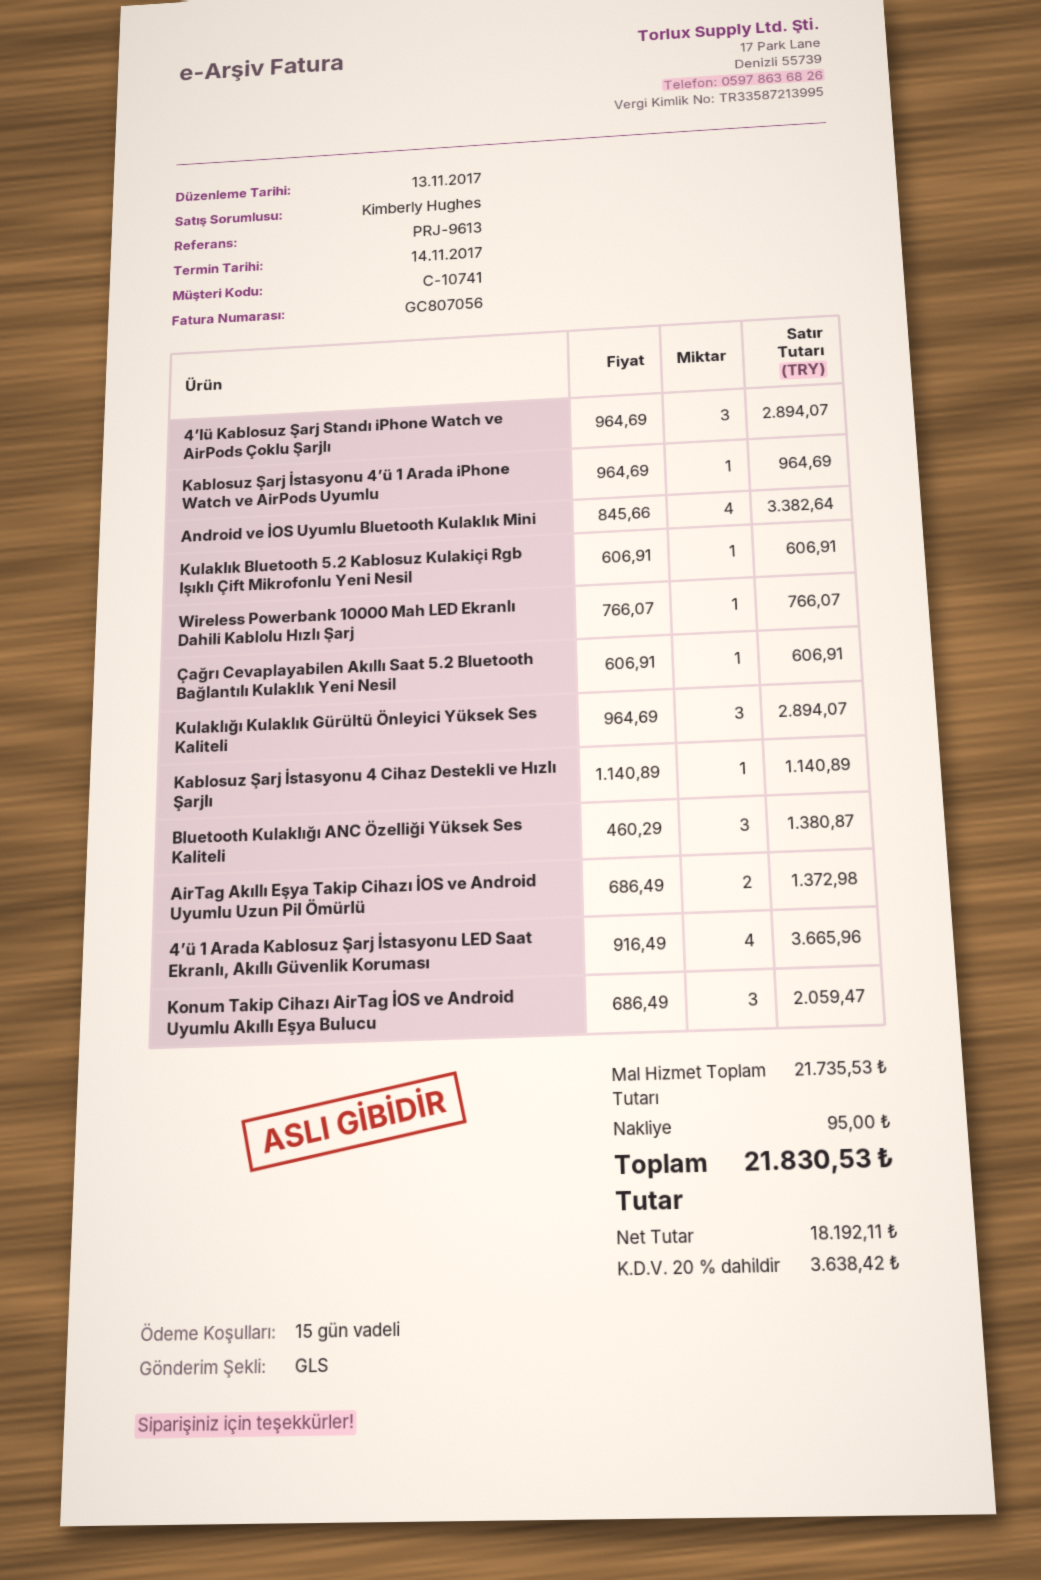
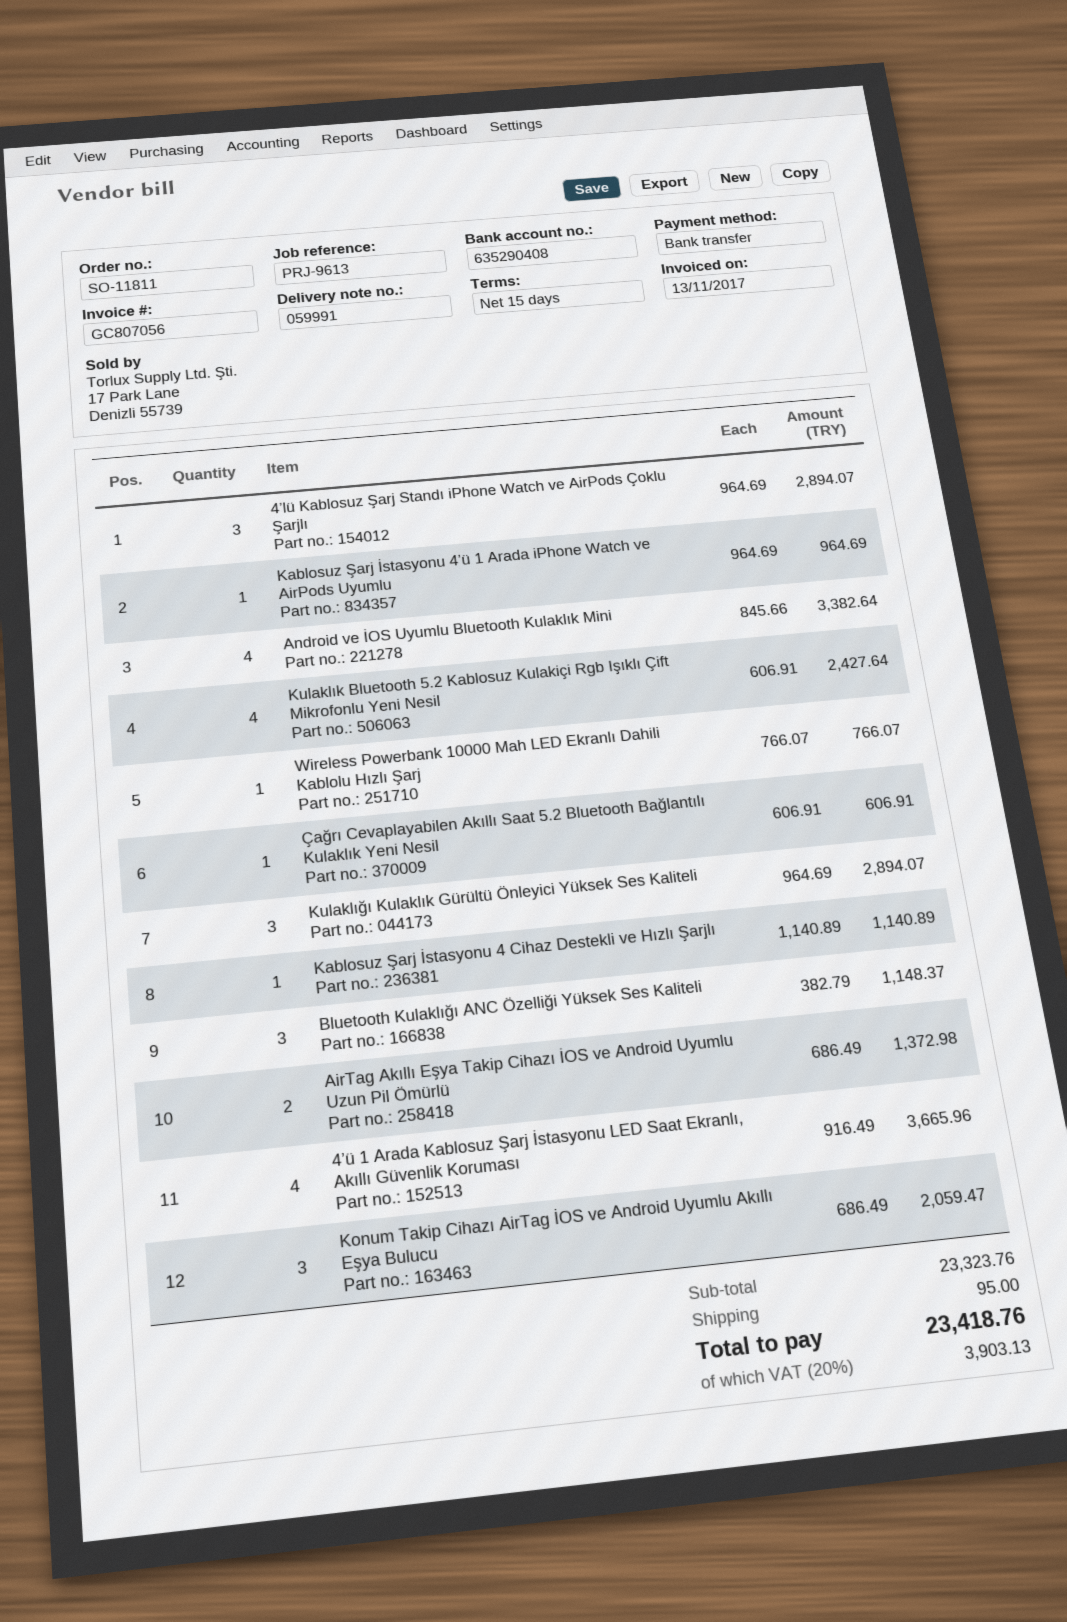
Kulaklık Bluetooth 5.2 Kablosuz Kulakiçi Rgb Işıklı Çift Mikrofonlu Yeni Nesil: 1 x 606.91 = 606.91 -> 4 x 606.91 = 2427.64
Bluetooth Kulaklığı ANC Özelliği Yüksek Ses Kaliteli: 3 x 460.29 = 1380.87 -> 3 x 382.79 = 1148.37
subtotal: 21735.53 -> 23323.76
tax: 20% = 3638.42 -> 20% = 3903.13
total: 21830.53 -> 23418.76

